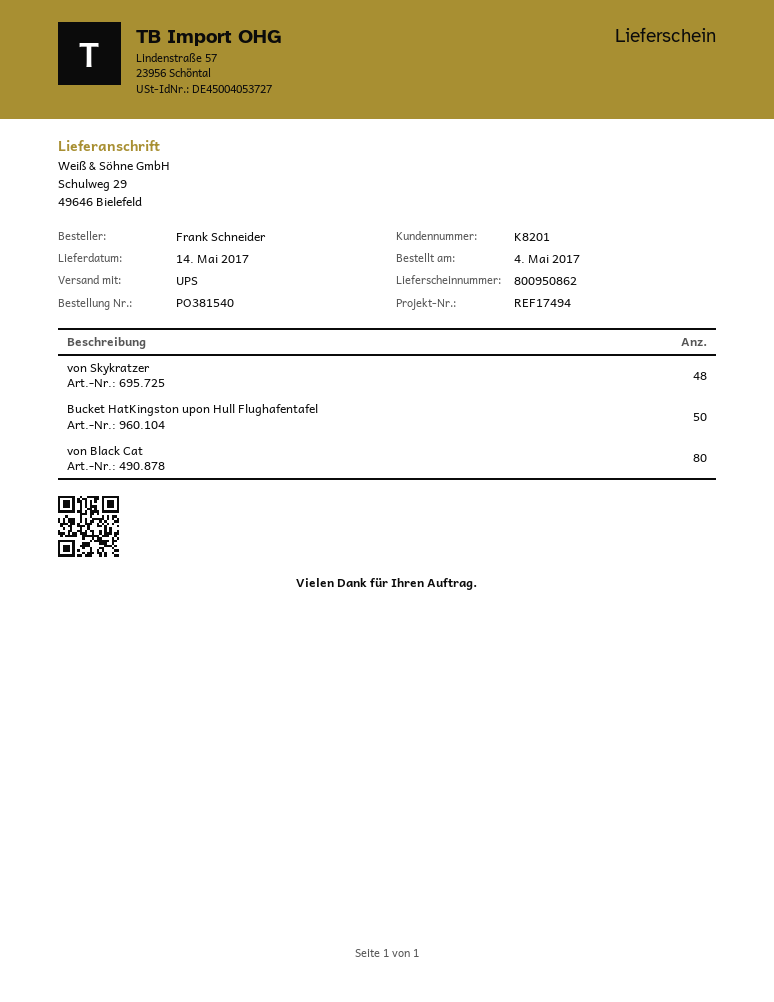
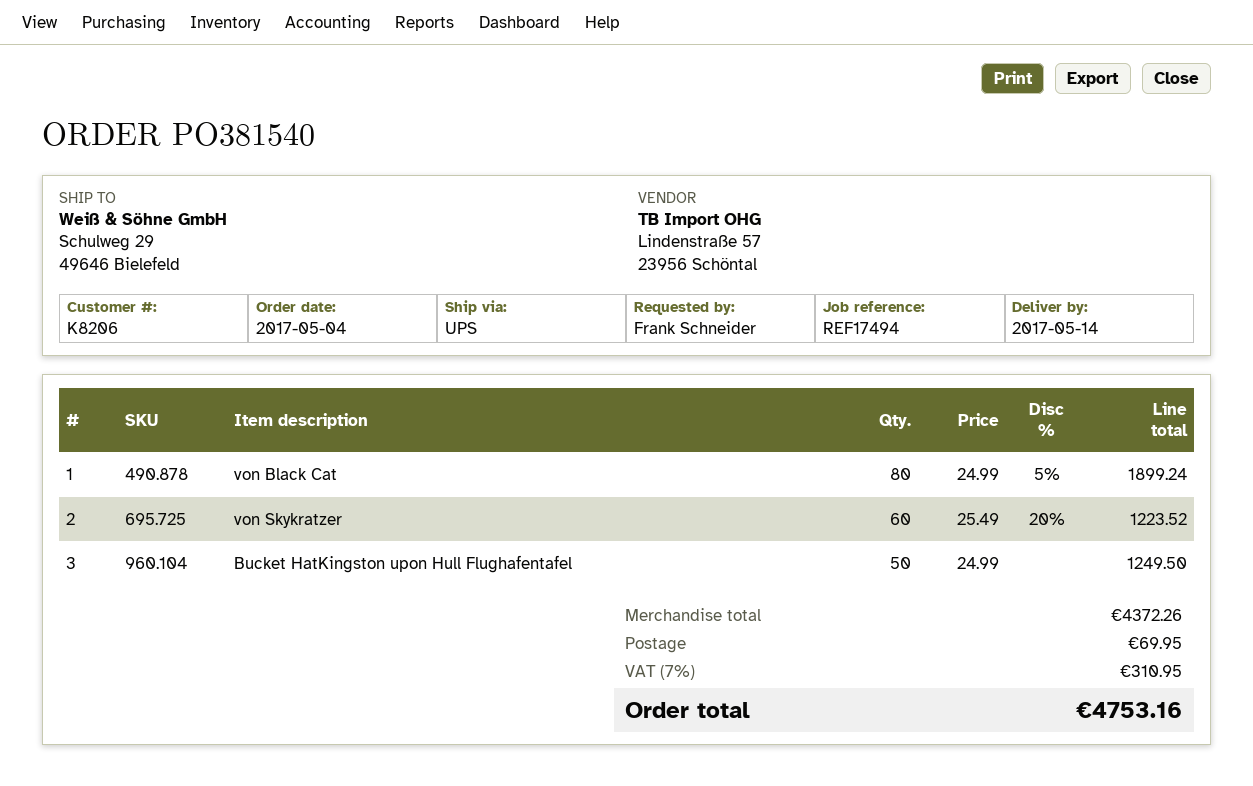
customer number: K8201 -> K8206
von Skykratzer: 48 -> 60

